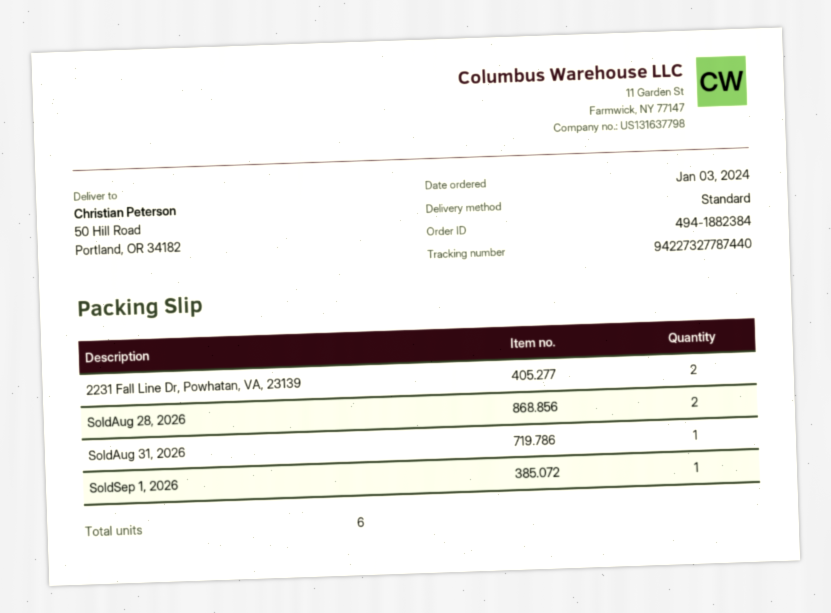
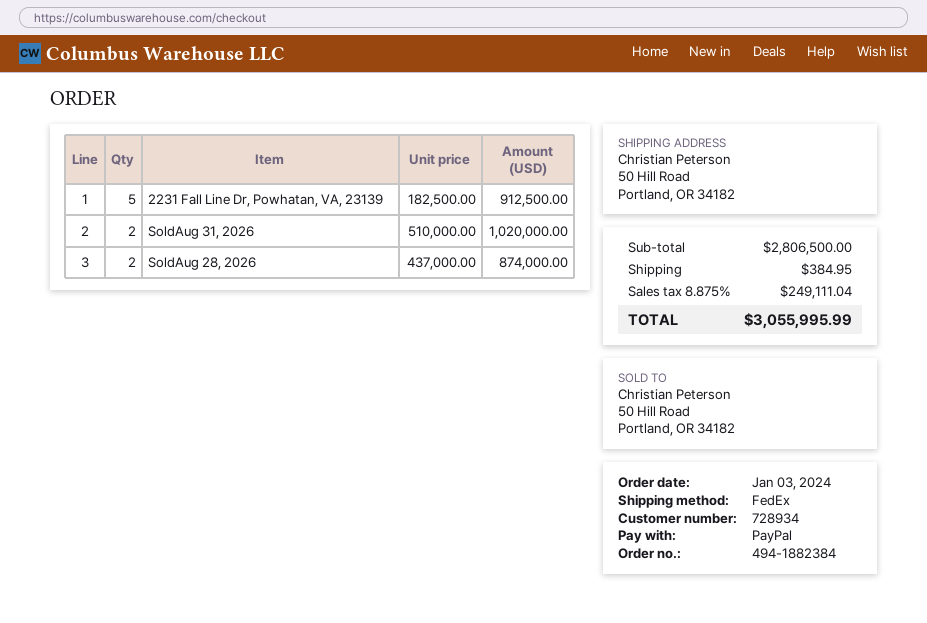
shipping method: standard -> FedEx
2231 Fall Line Dr, Powhatan, VA, 23139: 2 -> 5
SoldAug 31, 2026: 1 -> 2
SoldSep 1, 2026: 1 -> none

